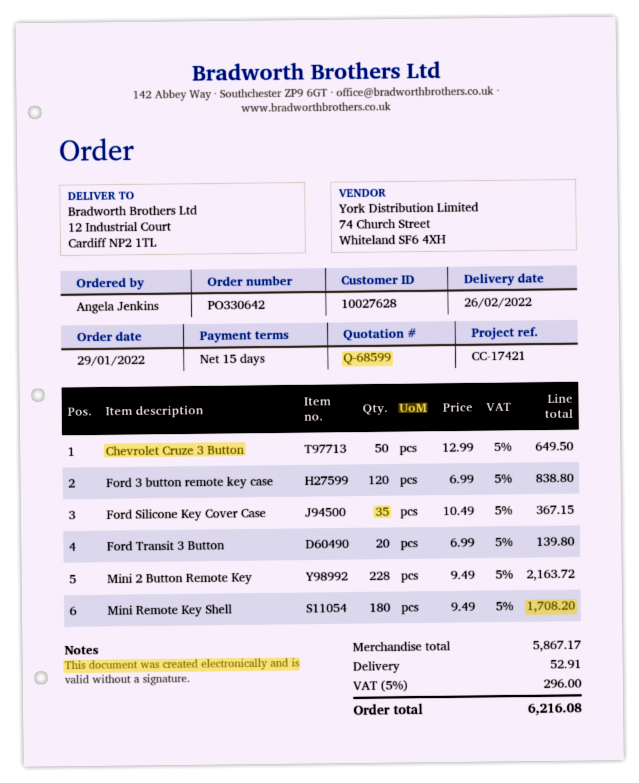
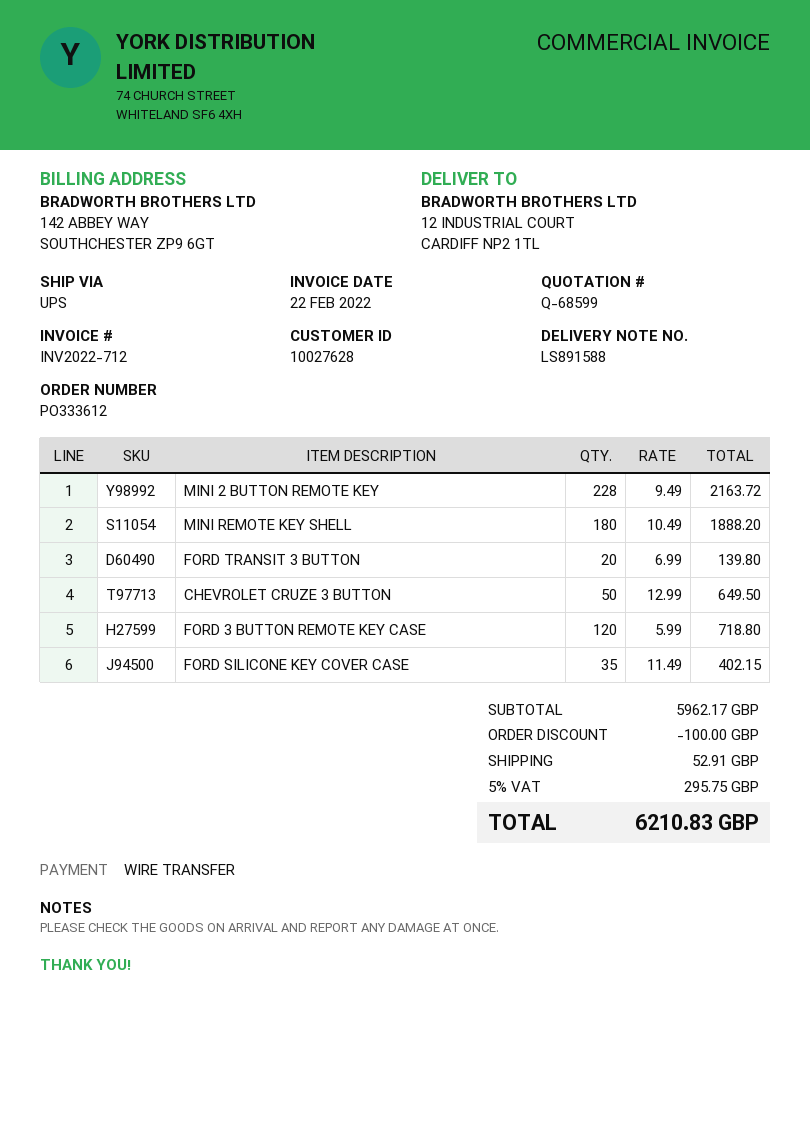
order number: PO330642 -> PO333612
Ford 3 button remote key case: 120 x 6.99 = 838.80 -> 120 x 5.99 = 718.80
Ford Silicone Key Cover Case: 35 x 10.49 = 367.15 -> 35 x 11.49 = 402.15
Mini Remote Key Shell: 180 x 9.49 = 1708.20 -> 180 x 10.49 = 1888.20
subtotal: 5867.17 -> 5962.17
discount: none -> 100.00
tax: 5% = 296.00 -> 5% = 295.75
total: 6216.08 -> 6210.83

